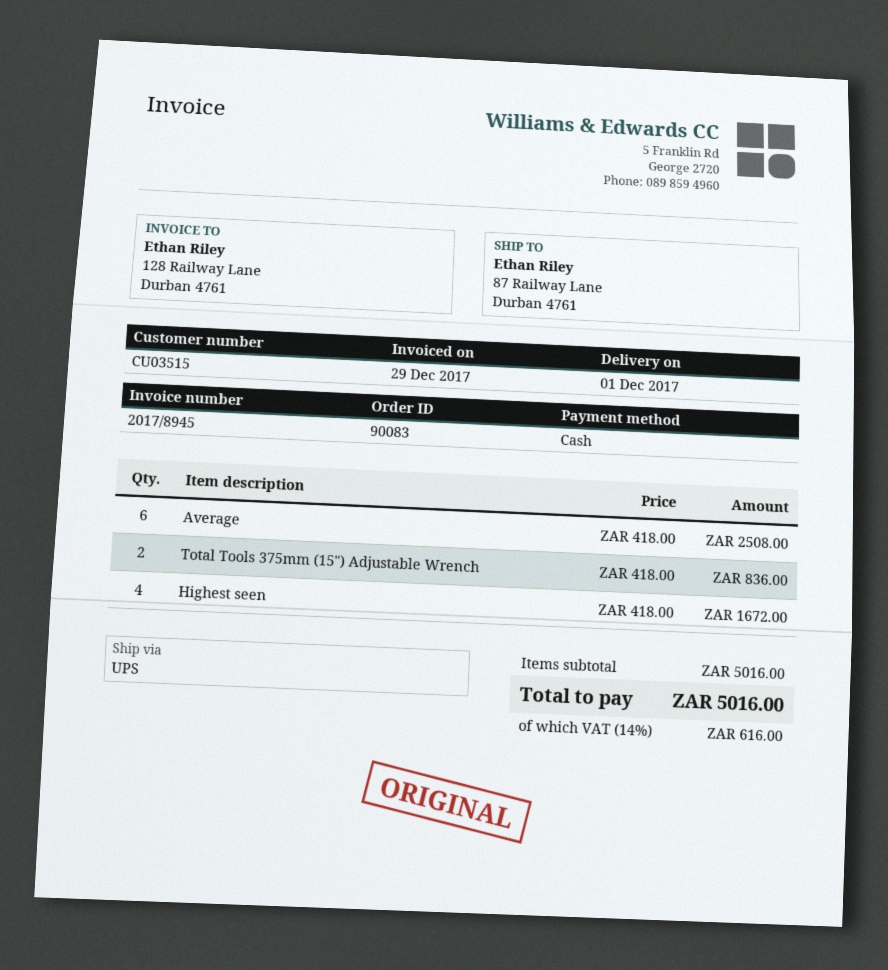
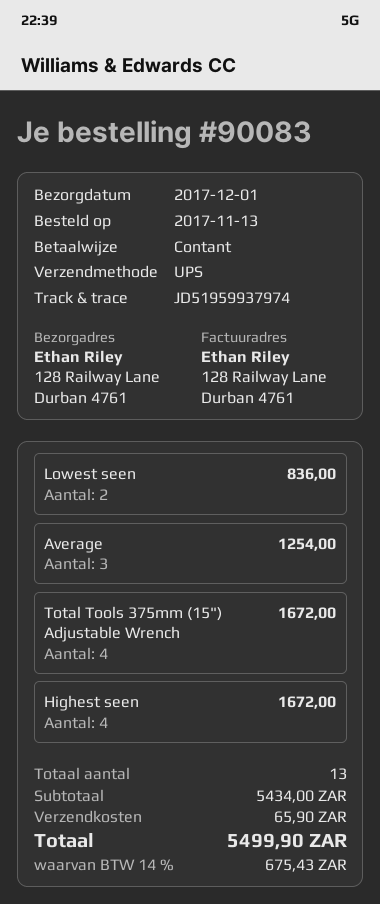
ship to: 87 Railway Lane, Durban 4761 -> 128 Railway Lane, Durban 4761
Average: 6 for 2508.00 -> 3 for 1254.00
Total Tools 375mm (15") Adjustable Wrench: 2 for 836.00 -> 4 for 1672.00
Lowest seen: none -> 2 for 836.00
subtotal: 5016.00 -> 5434.00
shipping: none -> 65.90
tax: 14% = 616.00 -> 14% = 675.43
total: 5016.00 -> 5499.90

